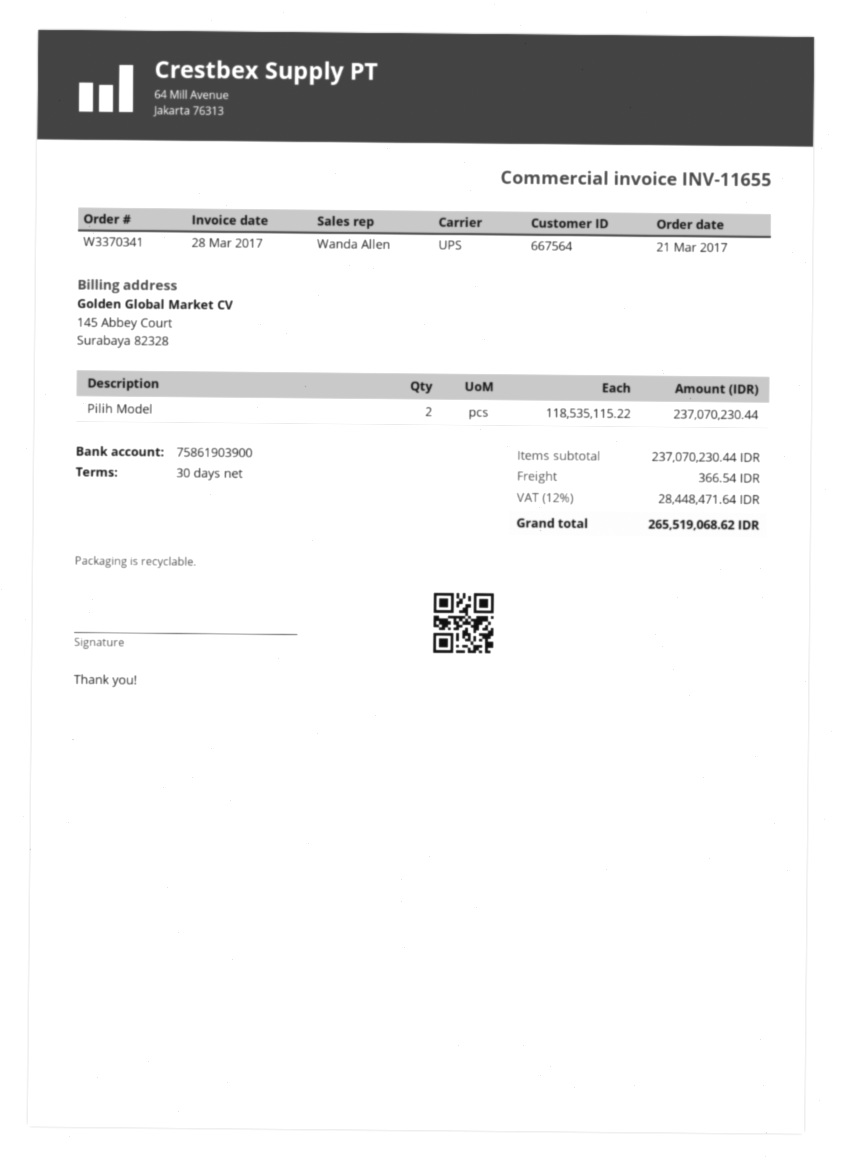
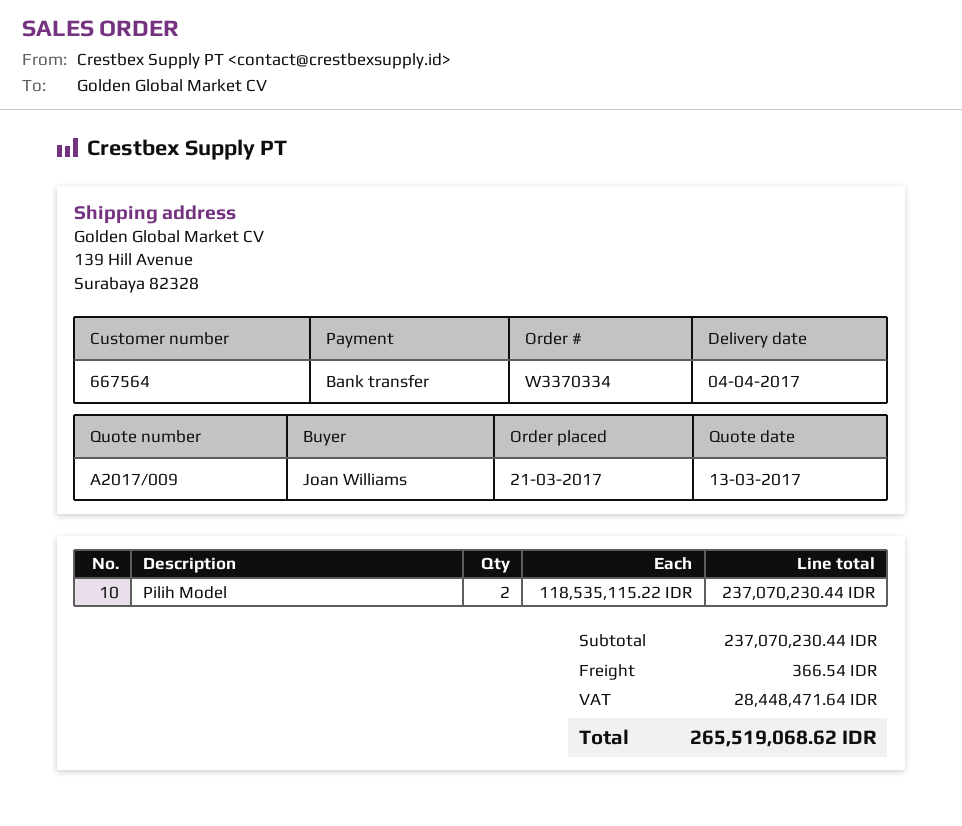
order number: W3370341 -> W3370334

